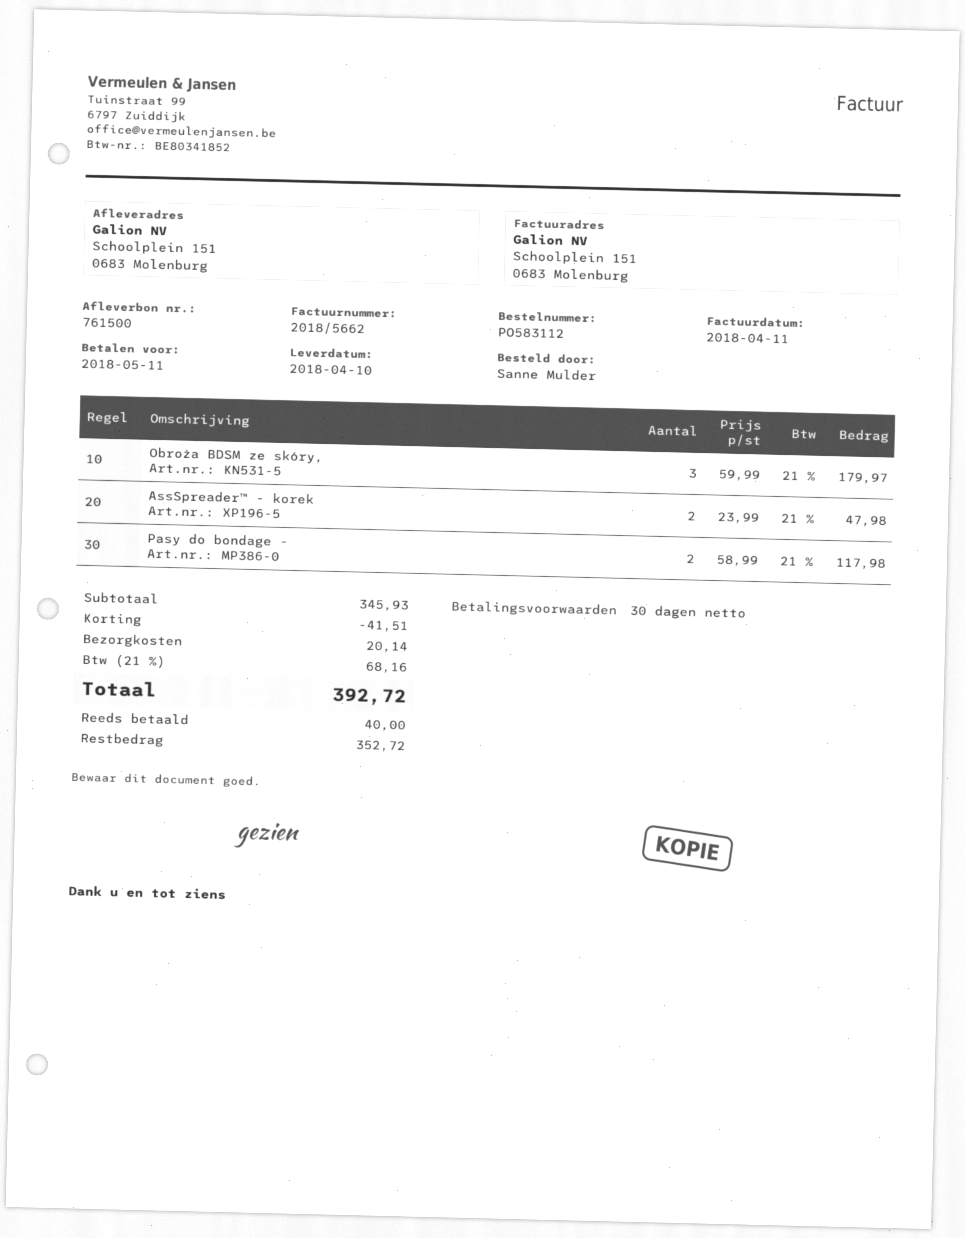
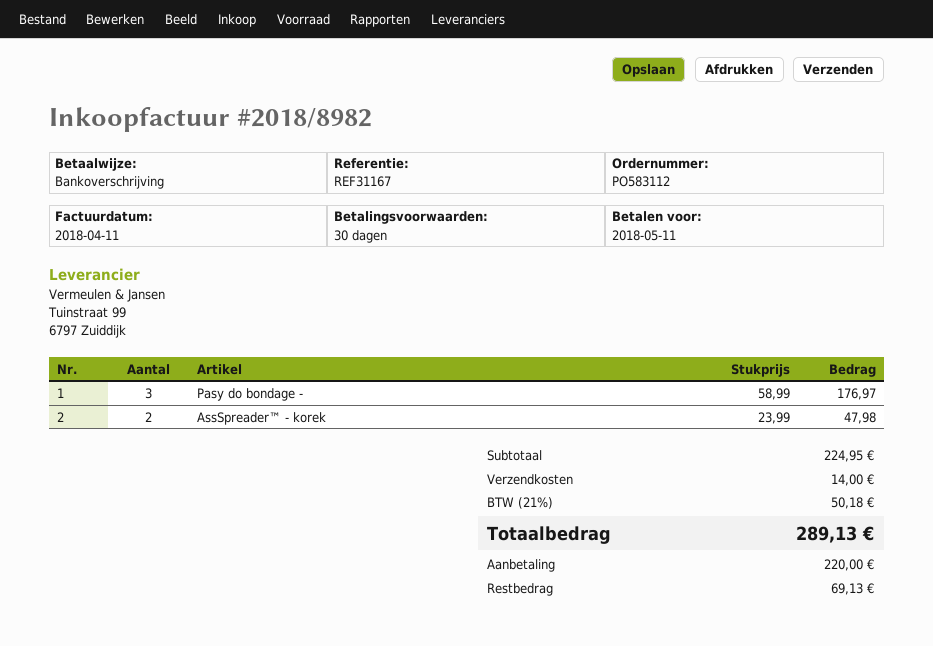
invoice number: 2018/5662 -> 2018/8982
Obroża BDSM ze skóry,: 3 x 59.99 = 179.97 -> none
Pasy do bondage -: 2 x 58.99 = 117.98 -> 3 x 58.99 = 176.97
subtotal: 345.93 -> 224.95
discount: 41.51 -> none
shipping: 20.14 -> 14.00
tax: 21% = 68.16 -> 21% = 50.18
total: 392.72 -> 289.13
deposit: 40.00 -> 220.00
balance: 352.72 -> 69.13

